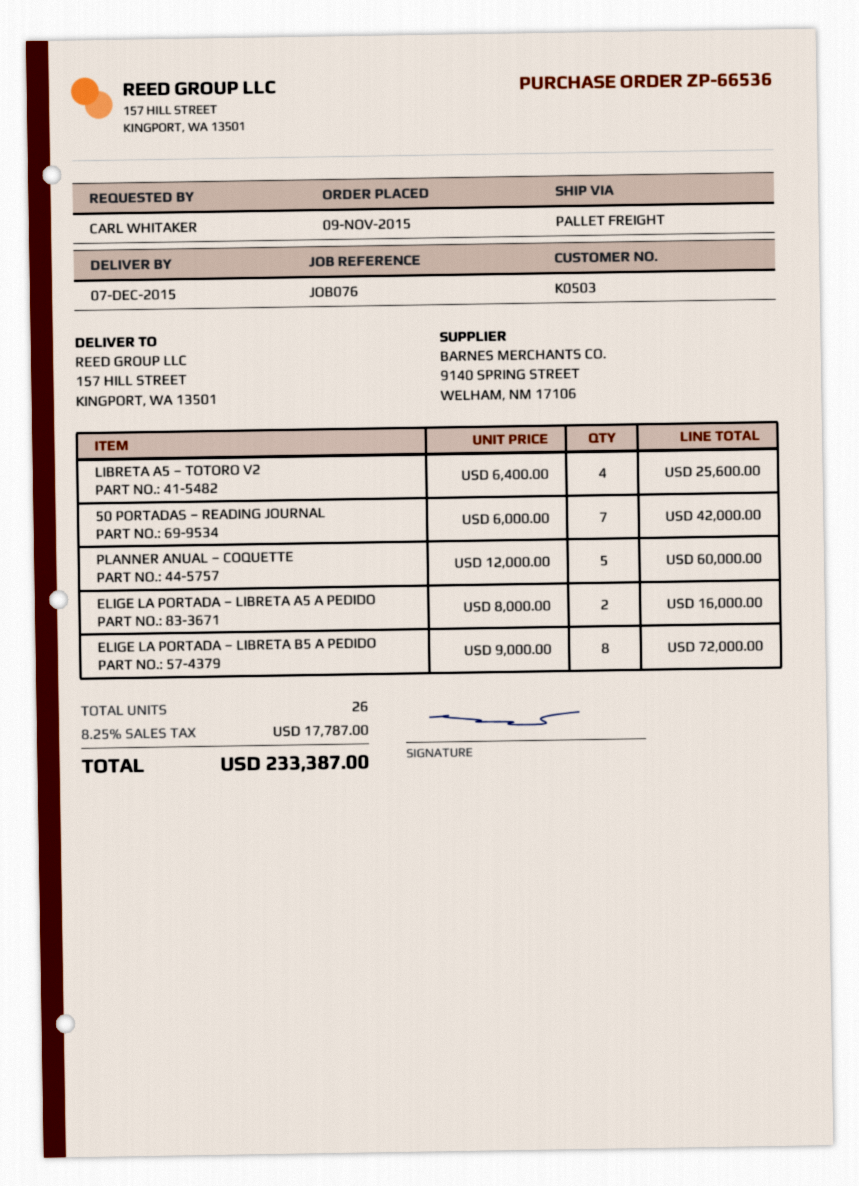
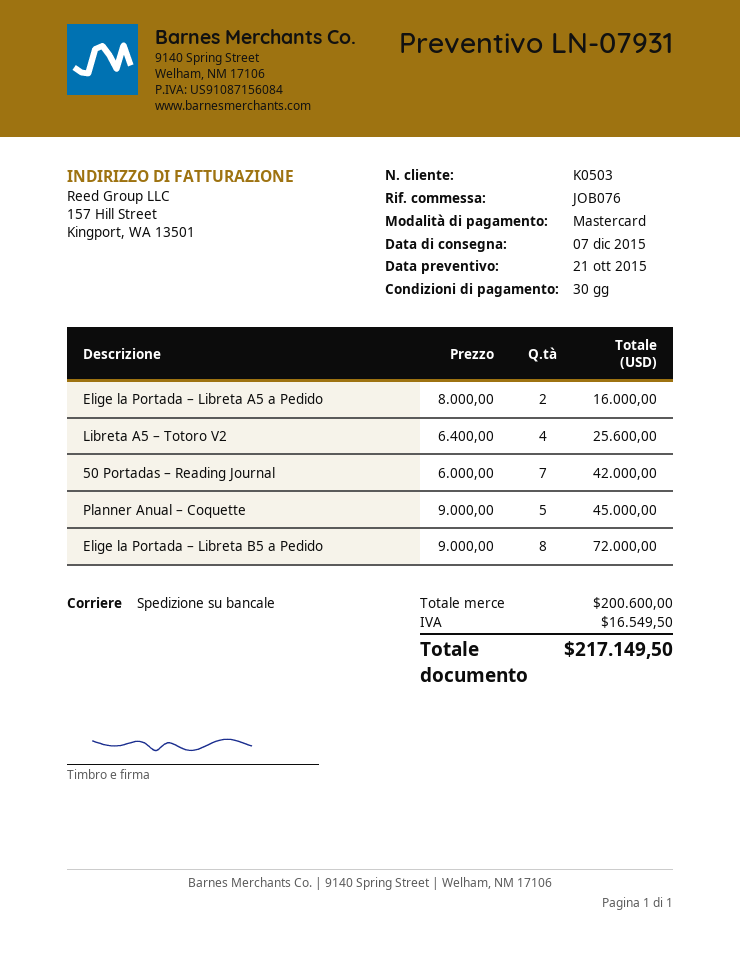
PLANNER ANUAL – COQUETTE: 5 x 12000.00 = 60000.00 -> 5 x 9000.00 = 45000.00
tax: 17787.00 -> 16549.50
total: 233387.00 -> 217149.50

